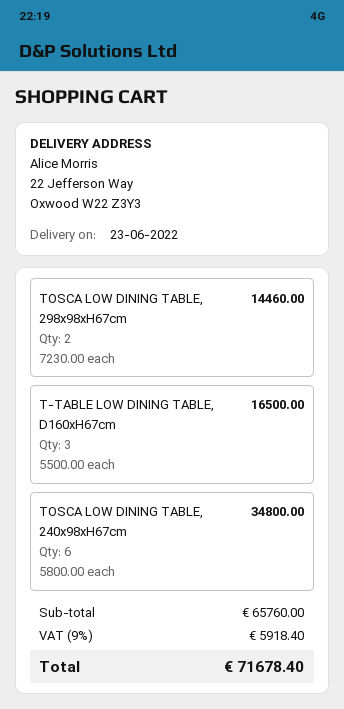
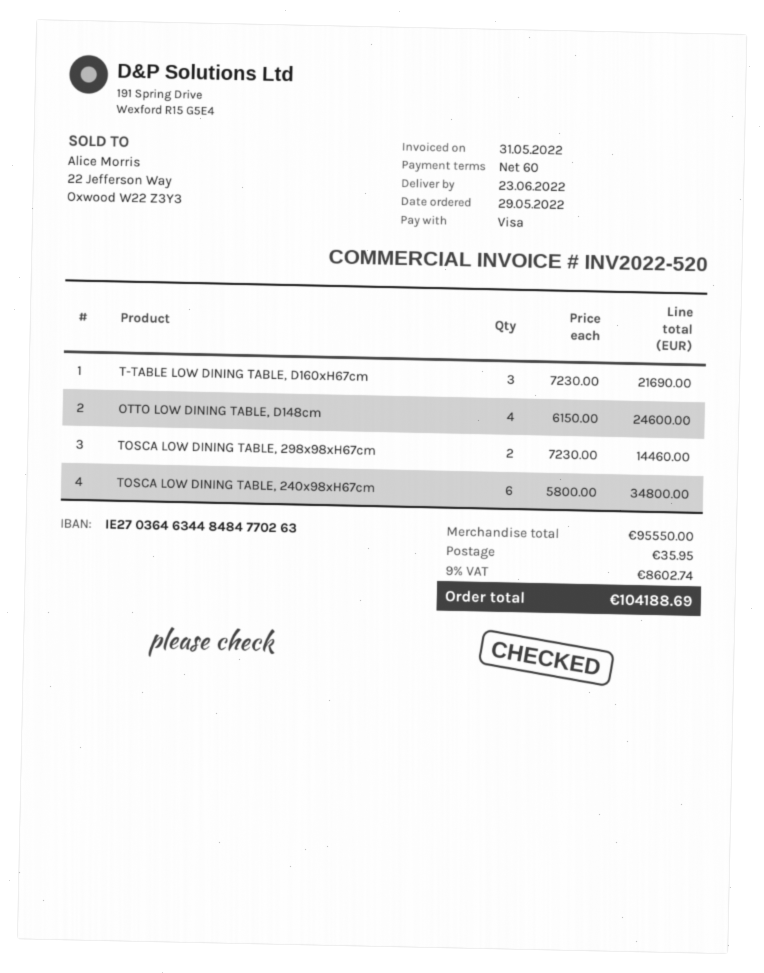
T-TABLE LOW DINING TABLE, D160xH67cm: 3 x 5500.00 = 16500.00 -> 3 x 7230.00 = 21690.00
OTTO LOW DINING TABLE, D148cm: none -> 4 x 6150.00 = 24600.00
subtotal: 65760.00 -> 95550.00
shipping: none -> 35.95
tax: 9% = 5918.40 -> 9% = 8602.74
total: 71678.40 -> 104188.69

